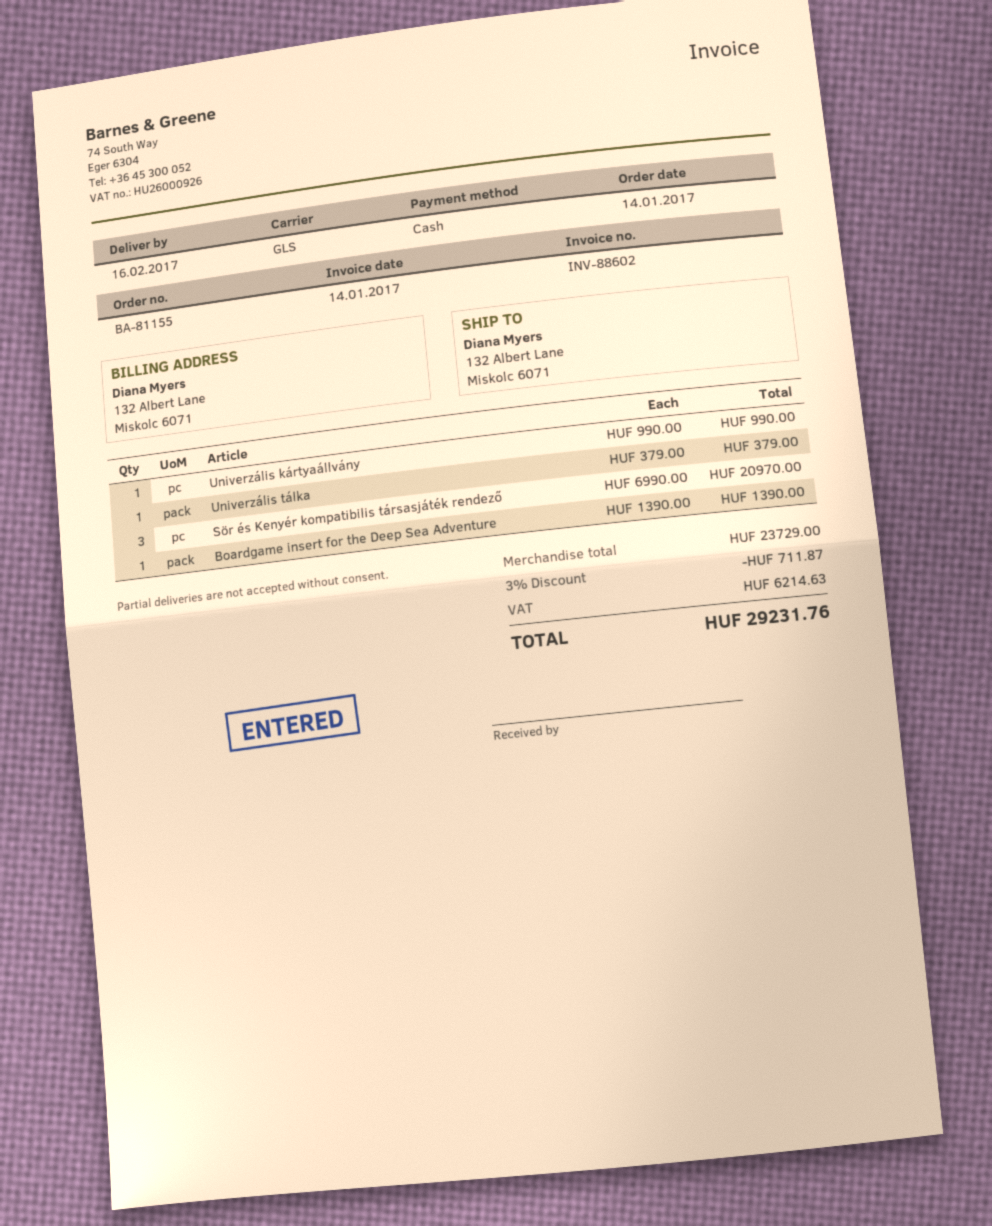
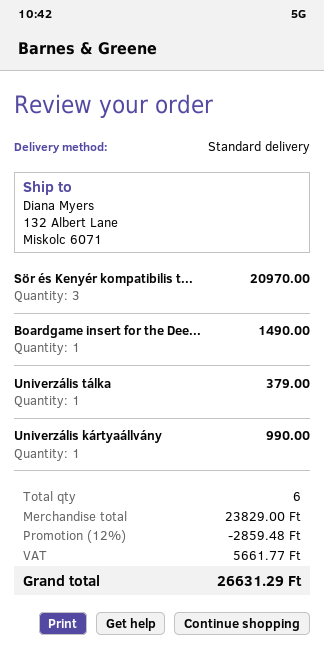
shipping method: GLS -> standard
Boardgame insert for the Deep Sea Adventure: 1 for 1390.00 -> 1 for 1490.00
subtotal: 23729.00 -> 23829.00
discount: 3% = 711.87 -> 12% = 2859.48
tax: 6214.63 -> 5661.77
total: 29231.76 -> 26631.29

